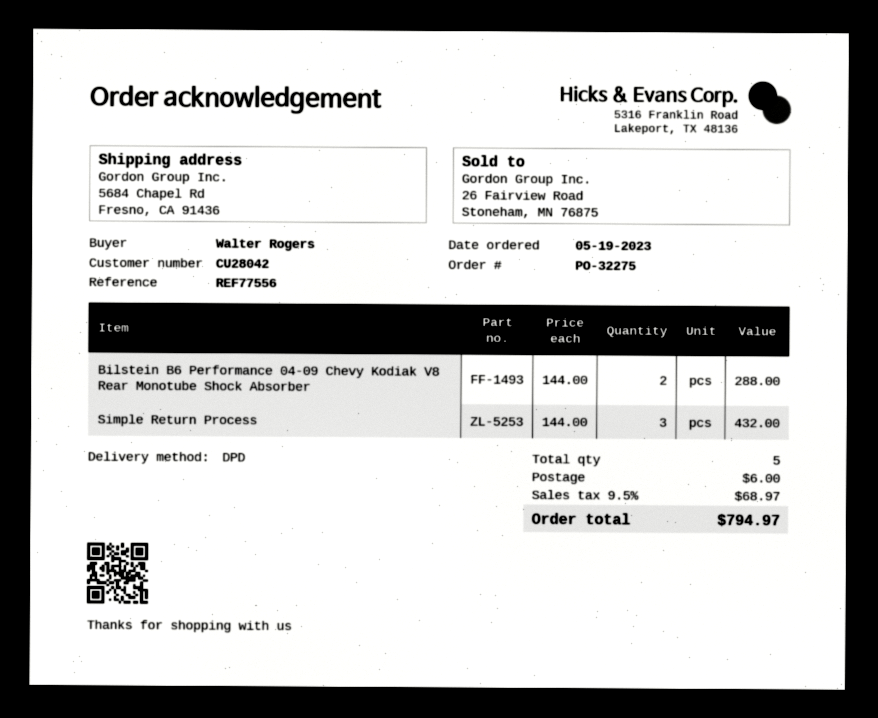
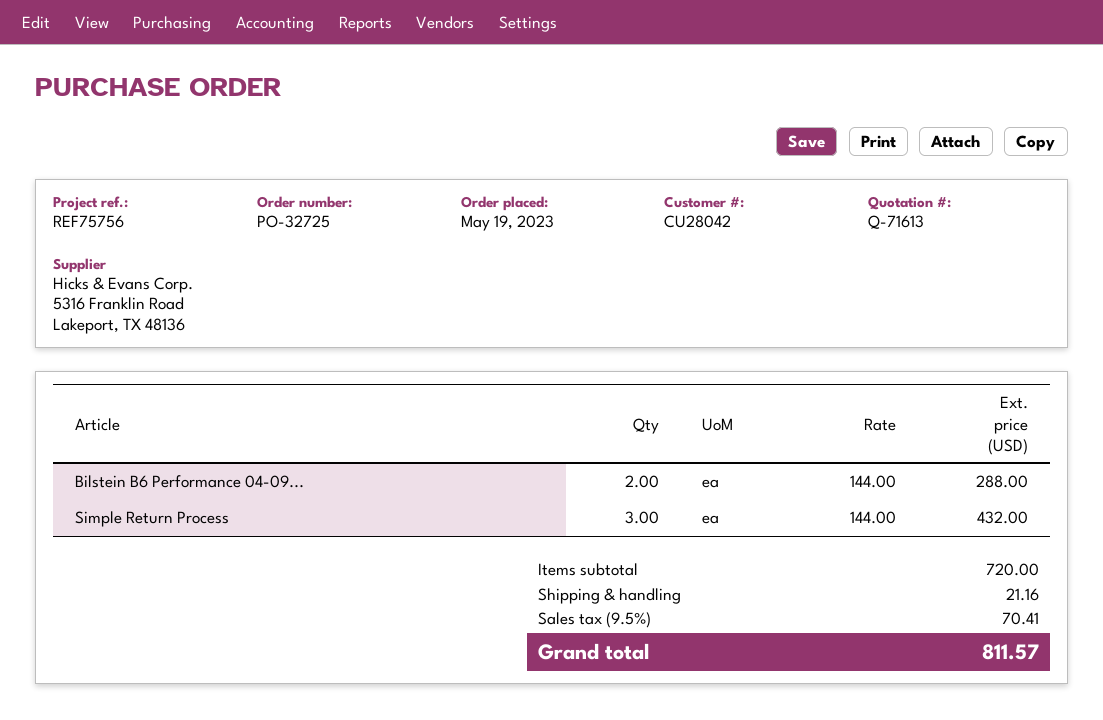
order number: PO-32275 -> PO-32725
reference: REF77556 -> REF75756
shipping: 6.00 -> 21.16
tax: 9.5% = 68.97 -> 9.5% = 70.41
total: 794.97 -> 811.57

